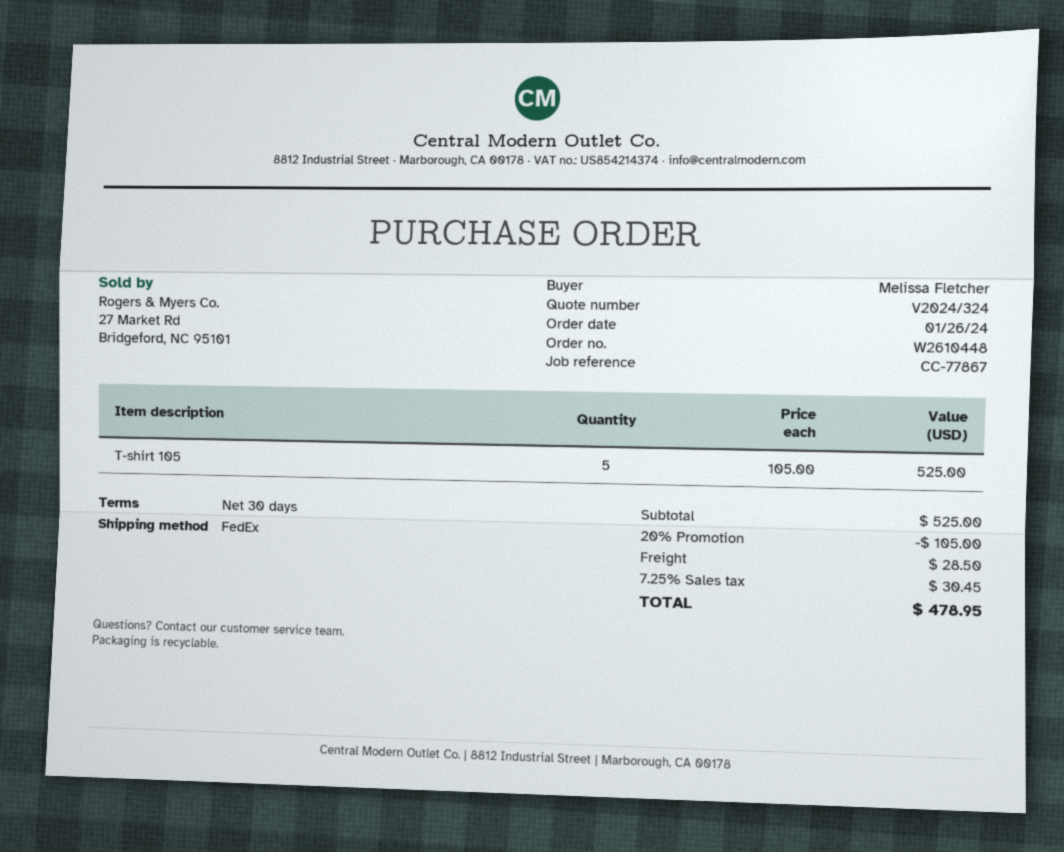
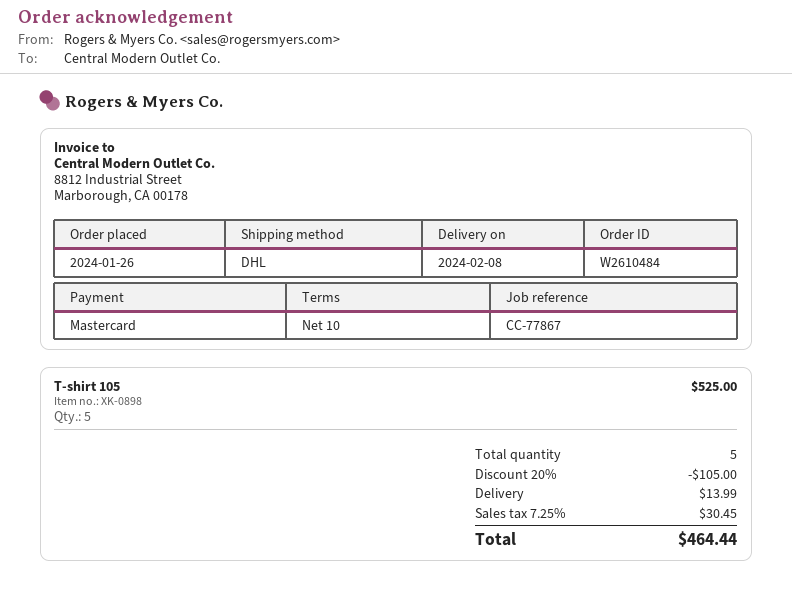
order number: W2610448 -> W2610484
payment terms: 30 days -> 10 days
shipping method: FedEx -> DHL
shipping: 28.50 -> 13.99
total: 478.95 -> 464.44

